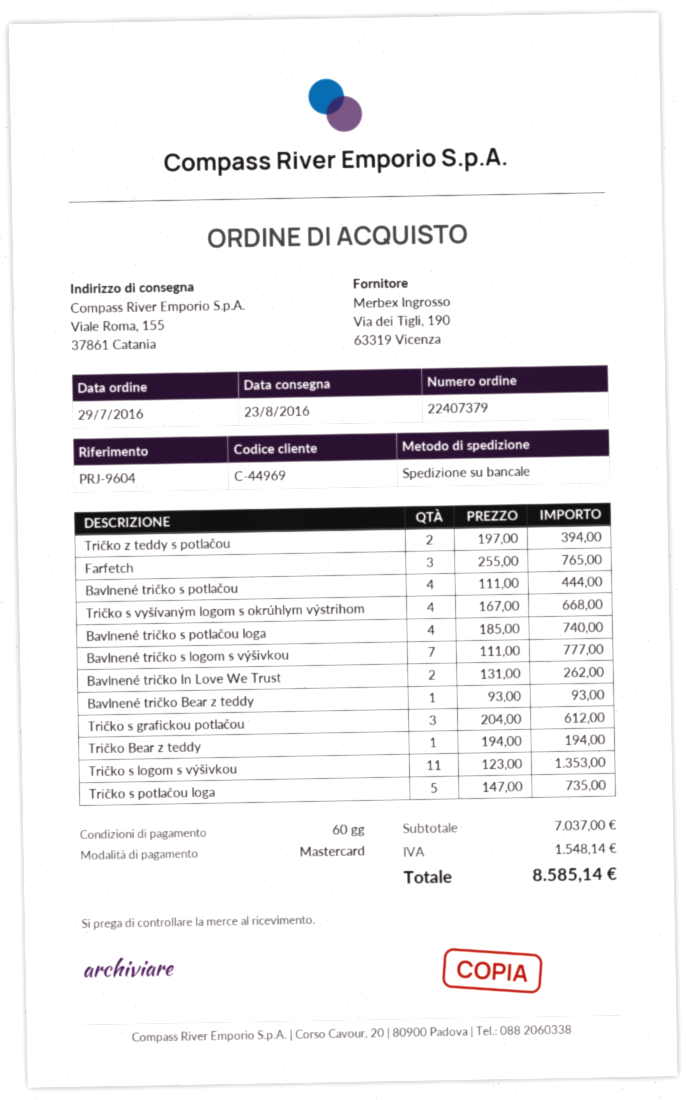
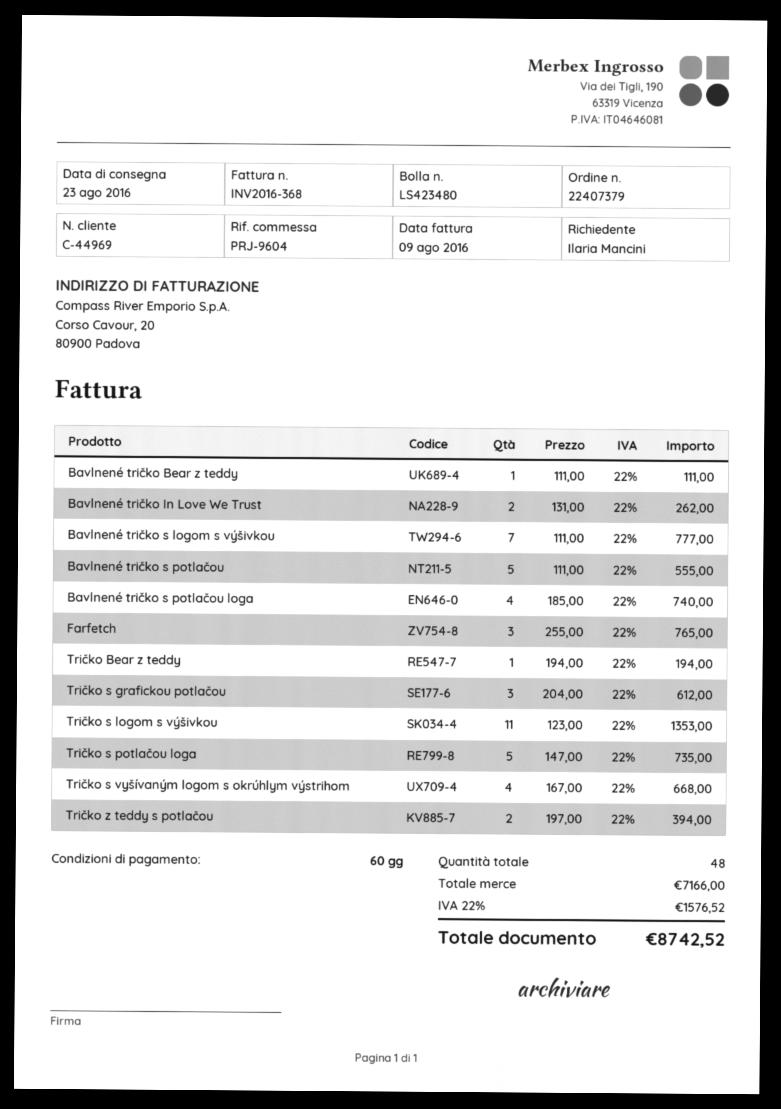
Bavlnené tričko s potlačou: 4 x 111.00 = 444.00 -> 5 x 111.00 = 555.00
Bavlnené tričko Bear z teddy: 1 x 93.00 = 93.00 -> 1 x 111.00 = 111.00
subtotal: 7037.00 -> 7166.00
tax: 1548.14 -> 1576.52
total: 8585.14 -> 8742.52

